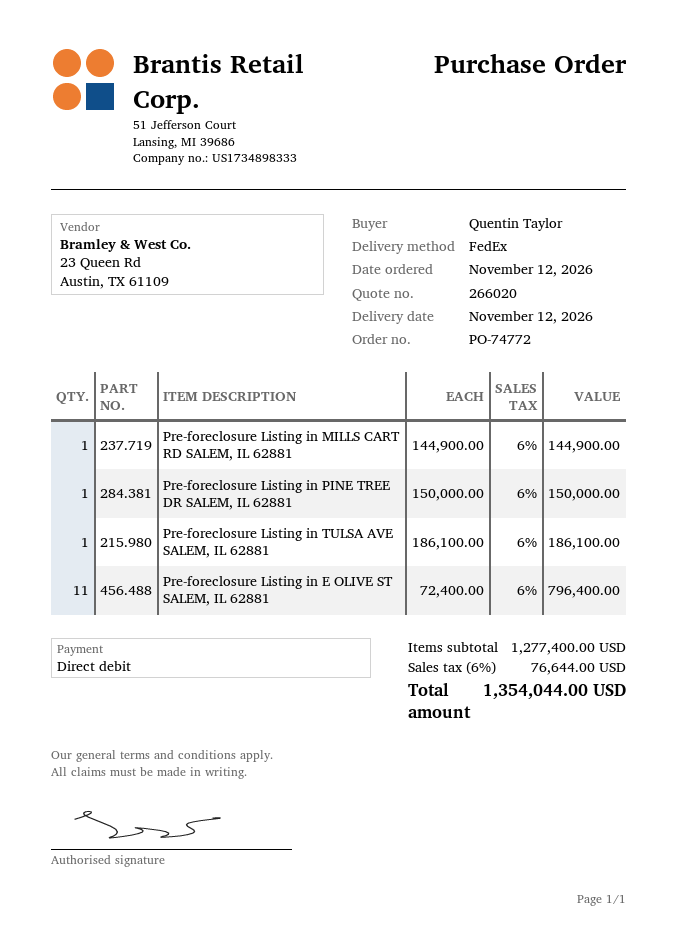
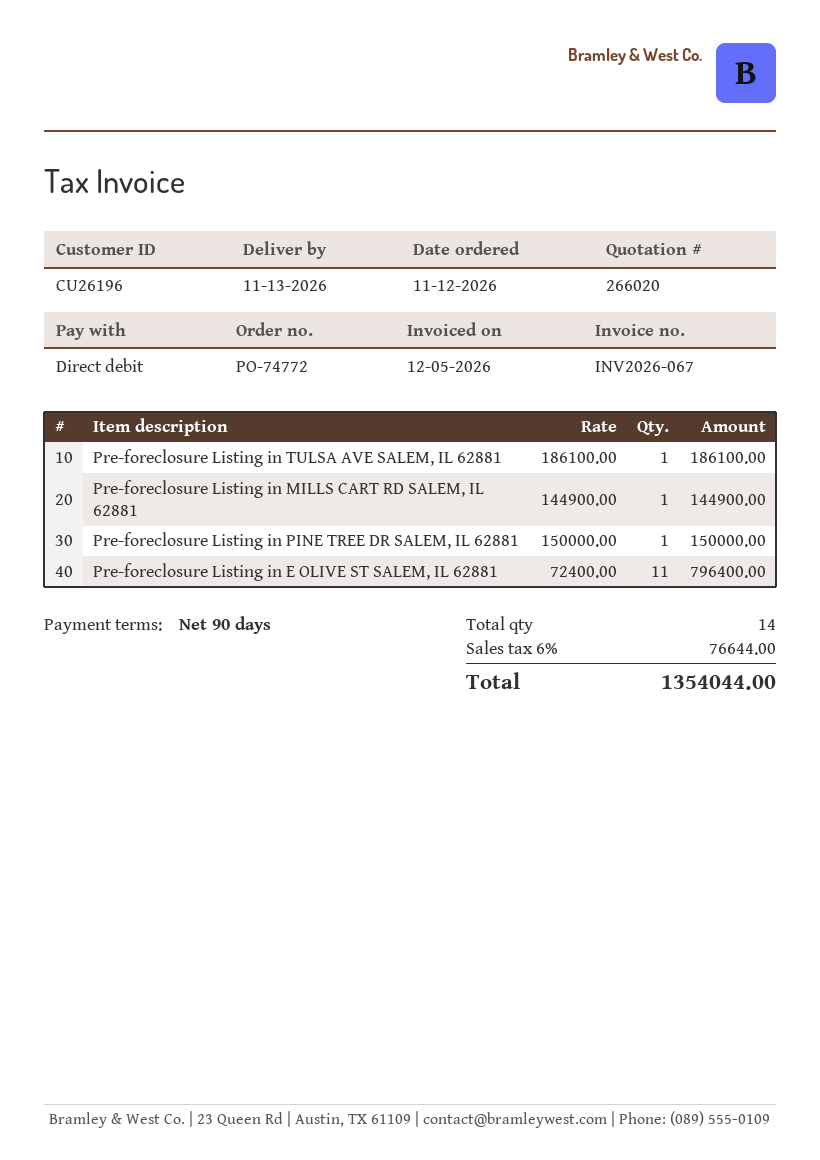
delivery date: 2026-11-12 -> 2026-11-13

